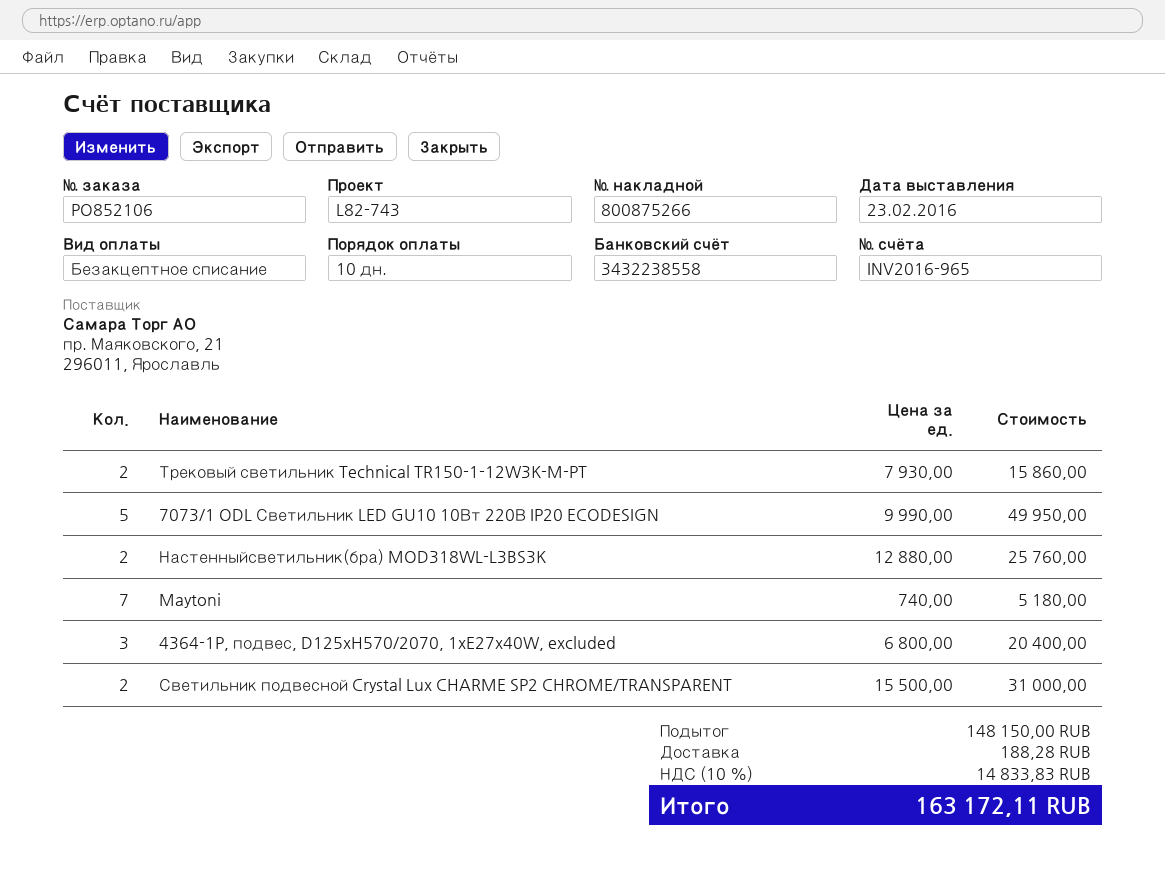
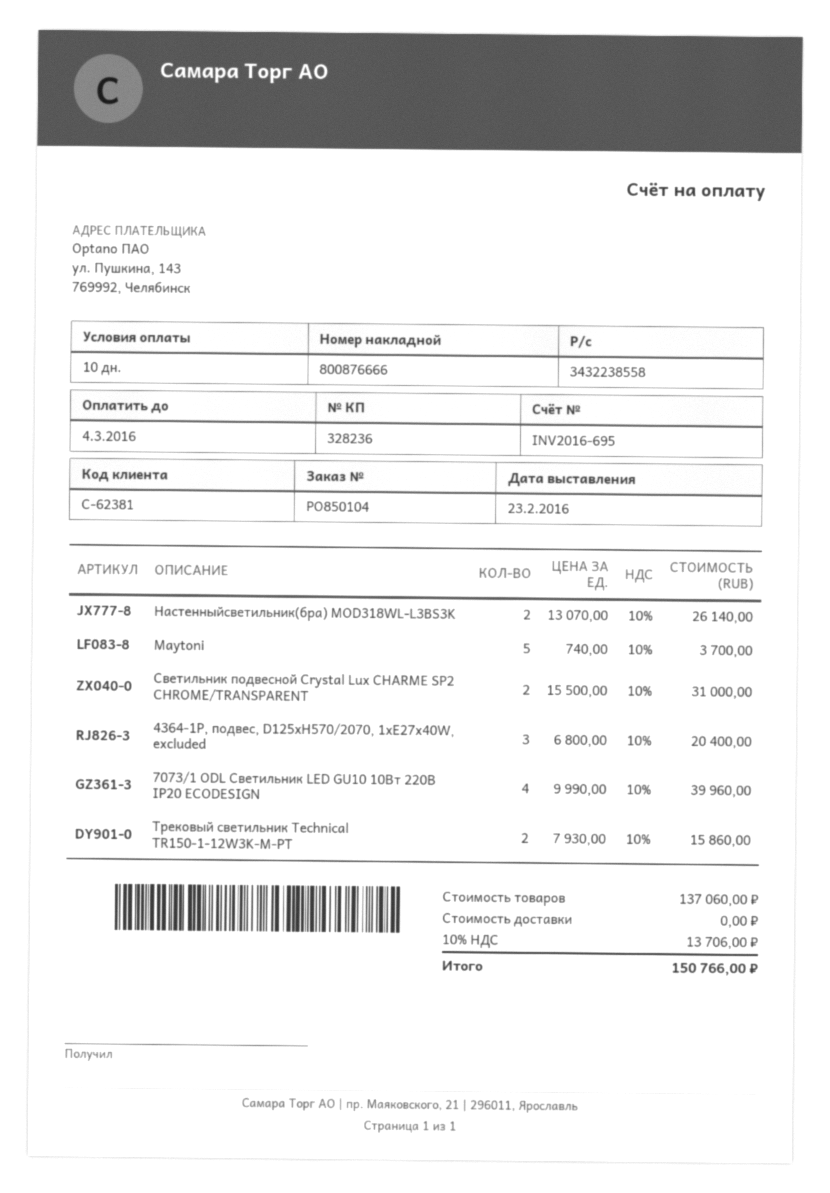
order number: PO852106 -> PO850104
delivery note number: 800875266 -> 800876666
invoice number: INV2016-965 -> INV2016-695
7073/1 ODL Светильник LED GU10 10Вт 220В IP20 ECODESIGN: 5 x 9990.00 = 49950.00 -> 4 x 9990.00 = 39960.00
Настенныйсветильник(бра) MOD318WL-L3BS3K: 2 x 12880.00 = 25760.00 -> 2 x 13070.00 = 26140.00
Maytoni: 7 x 740.00 = 5180.00 -> 5 x 740.00 = 3700.00
subtotal: 148150.00 -> 137060.00
shipping: 188.28 -> 0.00
tax: 10% = 14833.83 -> 10% = 13706.00
total: 163172.11 -> 150766.00

